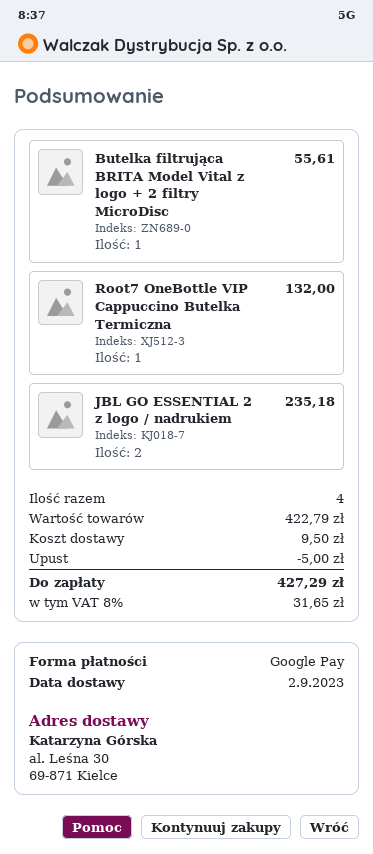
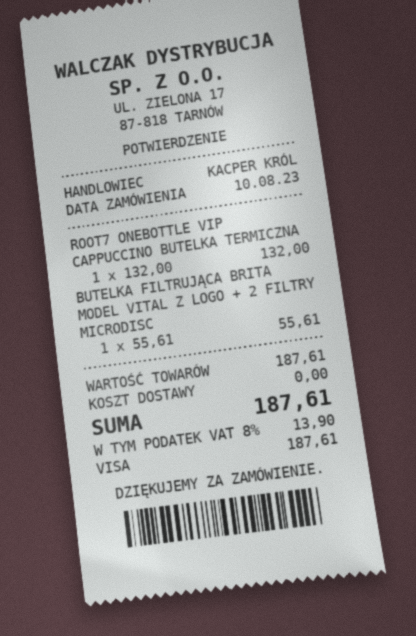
payment method: Google Pay -> Visa
JBL GO ESSENTIAL 2 z logo / nadrukiem: 2 for 235.18 -> none
subtotal: 422.79 -> 187.61
discount: 5.00 -> none
shipping: 9.50 -> 0.00
tax: 8% = 31.65 -> 8% = 13.90
total: 427.29 -> 187.61

